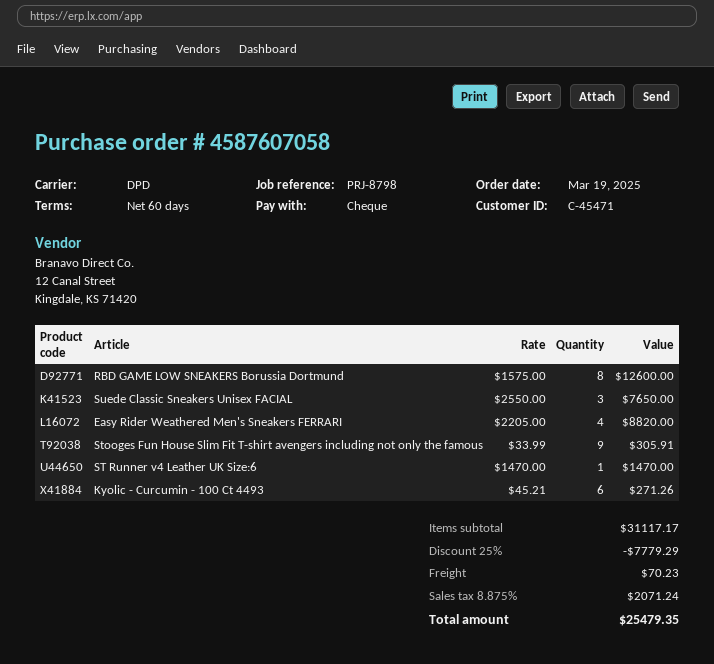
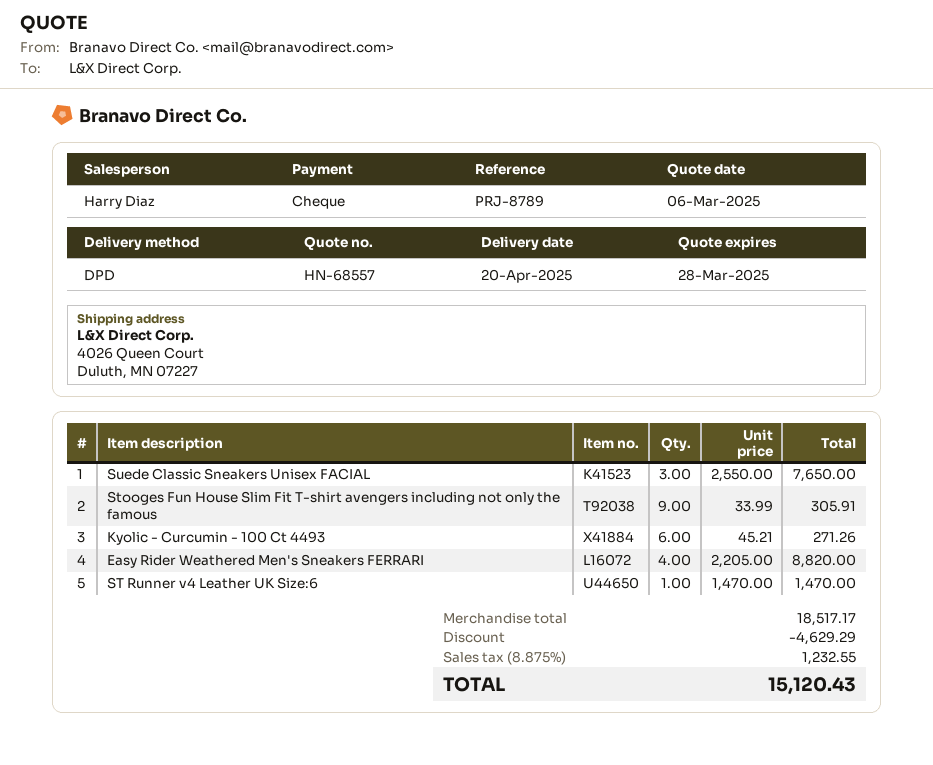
reference: PRJ-8798 -> PRJ-8789
RBD GAME LOW SNEAKERS Borussia Dortmund: 8 x 1575.00 = 12600.00 -> none
subtotal: 31117.17 -> 18517.17
discount: 7779.29 -> 4629.29
shipping: 70.23 -> none
tax: 8.875% = 2071.24 -> 8.875% = 1232.55
total: 25479.35 -> 15120.43

